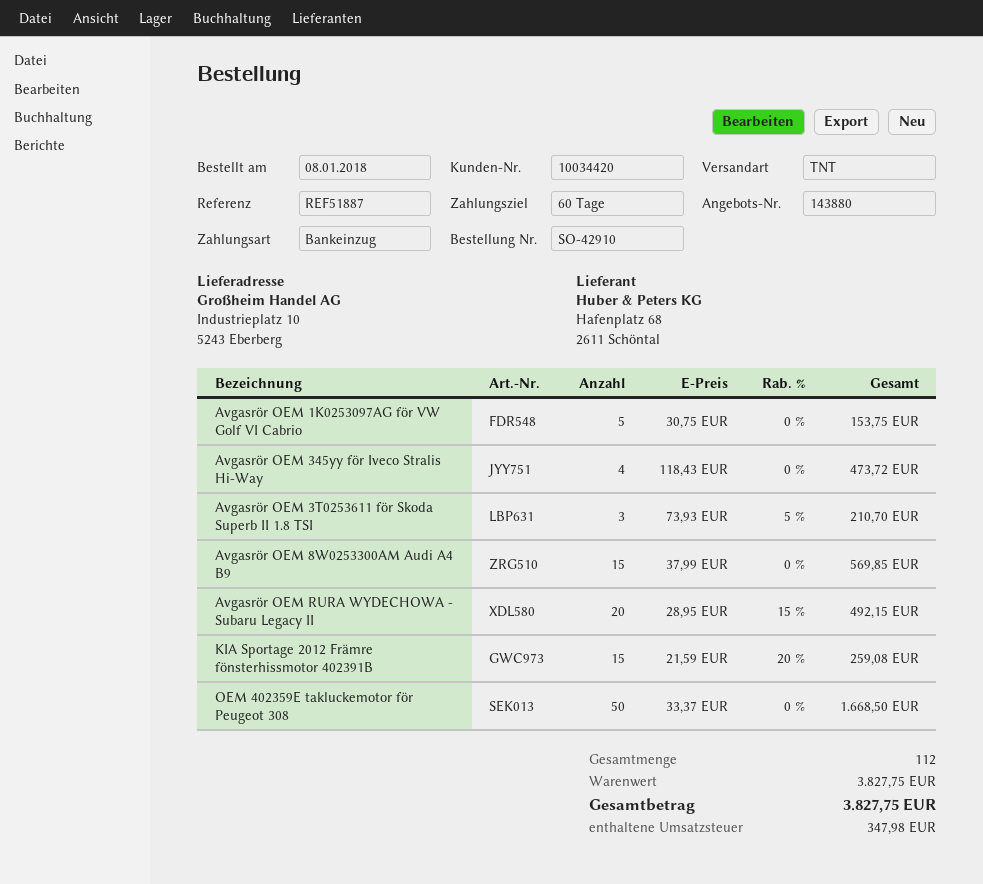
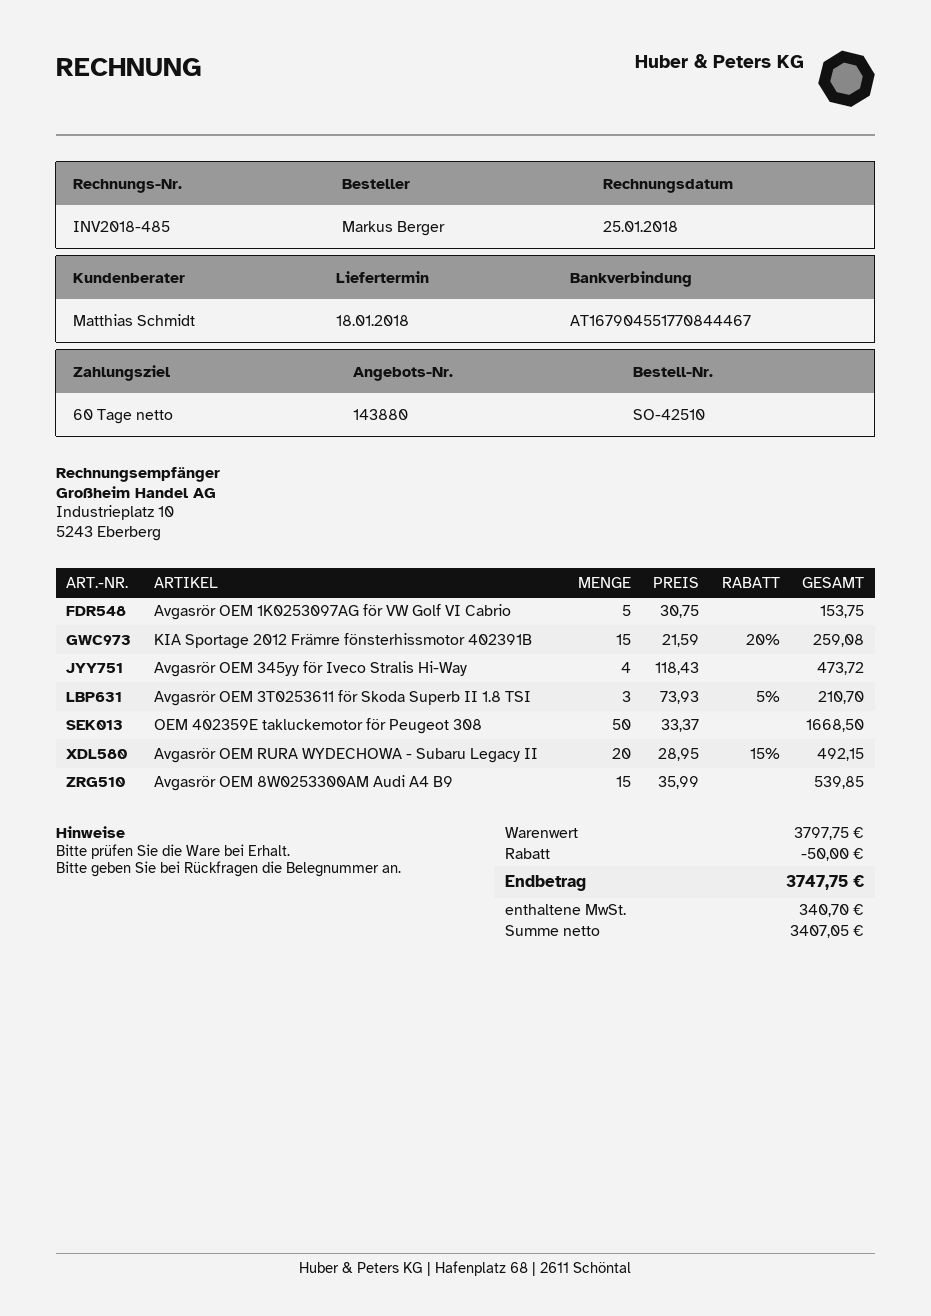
order number: SO-42910 -> SO-42510
Avgasrör OEM 8W0253300AM Audi A4 B9: 15 x 37.99 = 569.85 -> 15 x 35.99 = 539.85
subtotal: 3827.75 -> 3797.75
discount: none -> 50.00
tax: 347.98 -> 340.70
total: 3827.75 -> 3747.75

